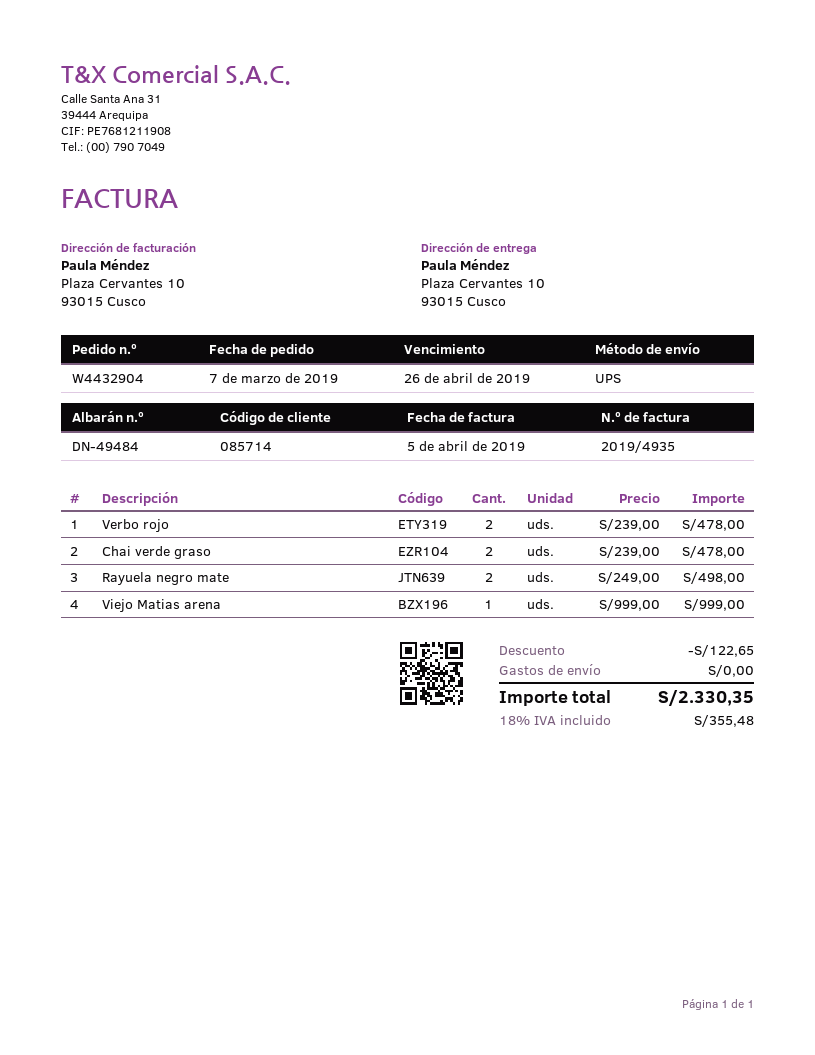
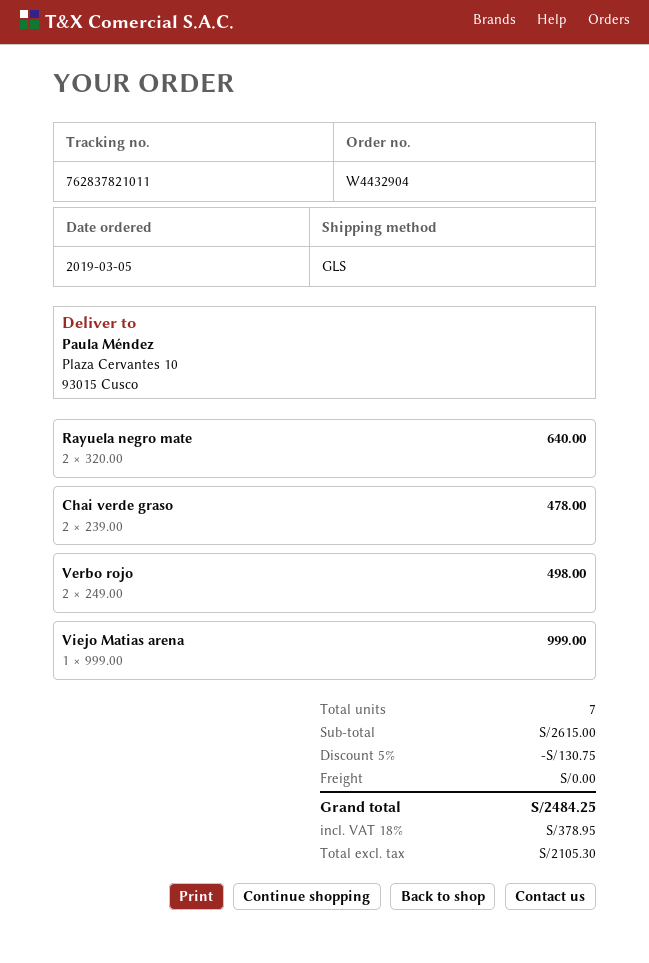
order date: 2019-03-07 -> 2019-03-05
shipping method: UPS -> GLS
Verbo rojo: 2 x 239.00 = 478.00 -> 2 x 249.00 = 498.00
Rayuela negro mate: 2 x 249.00 = 498.00 -> 2 x 320.00 = 640.00
discount: 122.65 -> 130.75
tax: 18% = 355.48 -> 18% = 378.95
total: 2330.35 -> 2484.25

